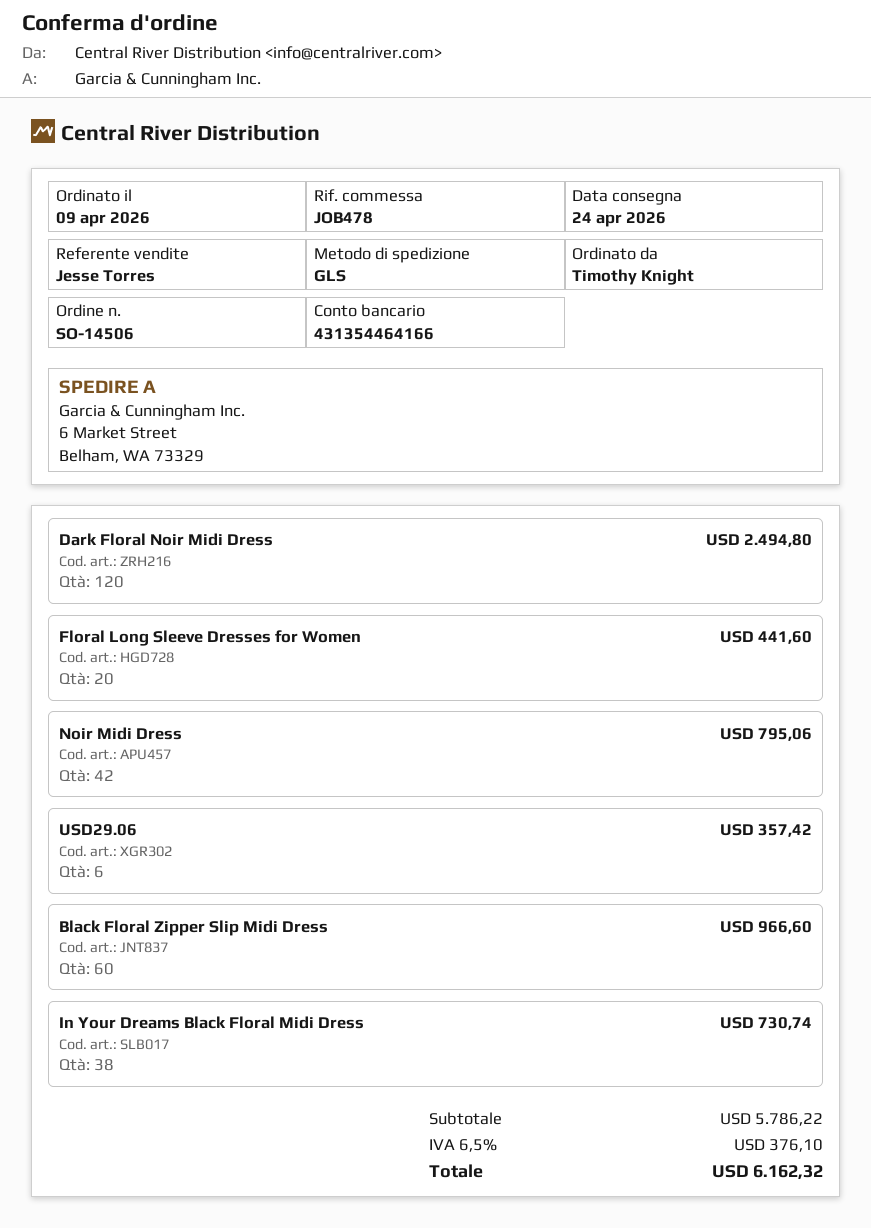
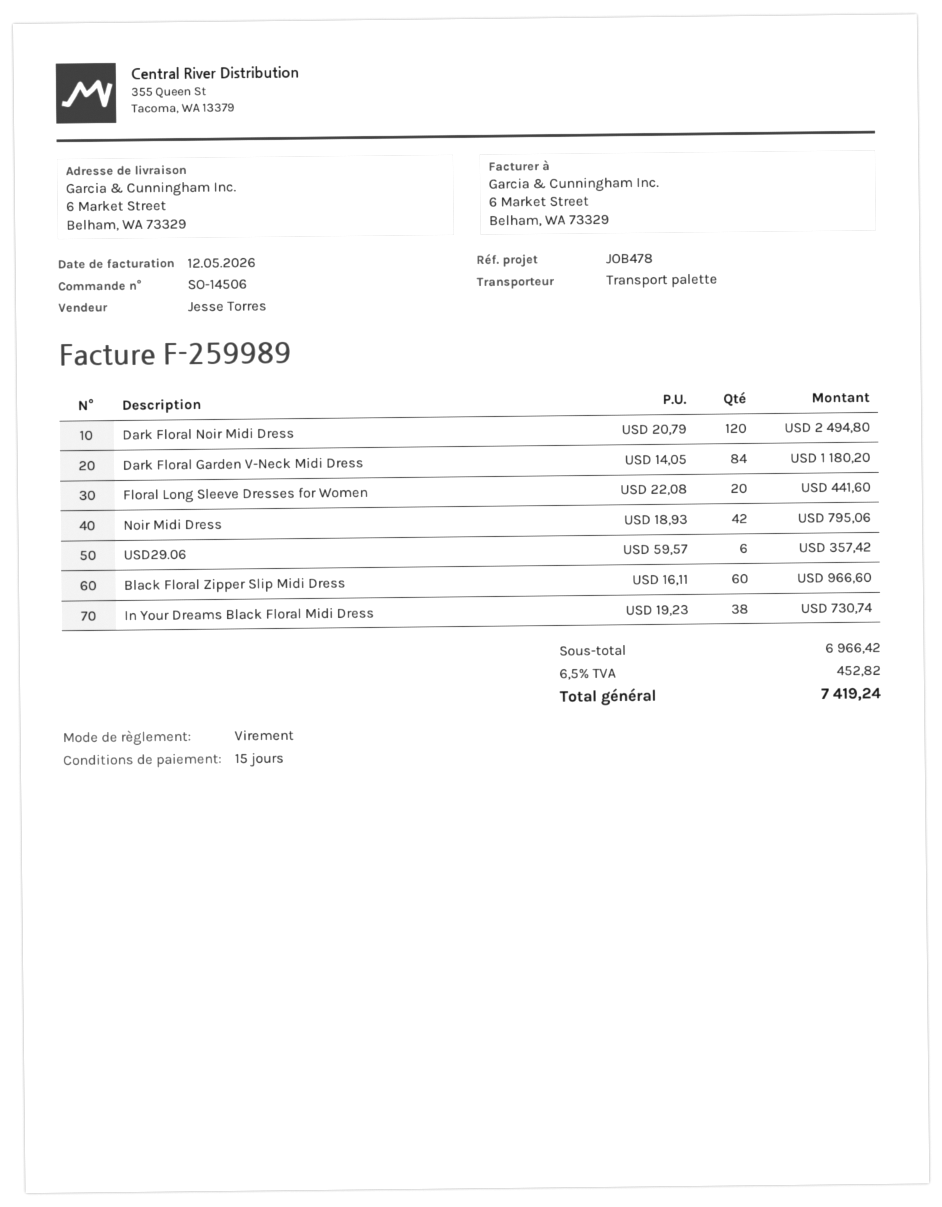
shipping method: GLS -> pallet freight
Dark Floral Garden V-Neck Midi Dress: none -> 84 for 1180.20
subtotal: 5786.22 -> 6966.42
tax: 6.5% = 376.10 -> 6.5% = 452.82
total: 6162.32 -> 7419.24

